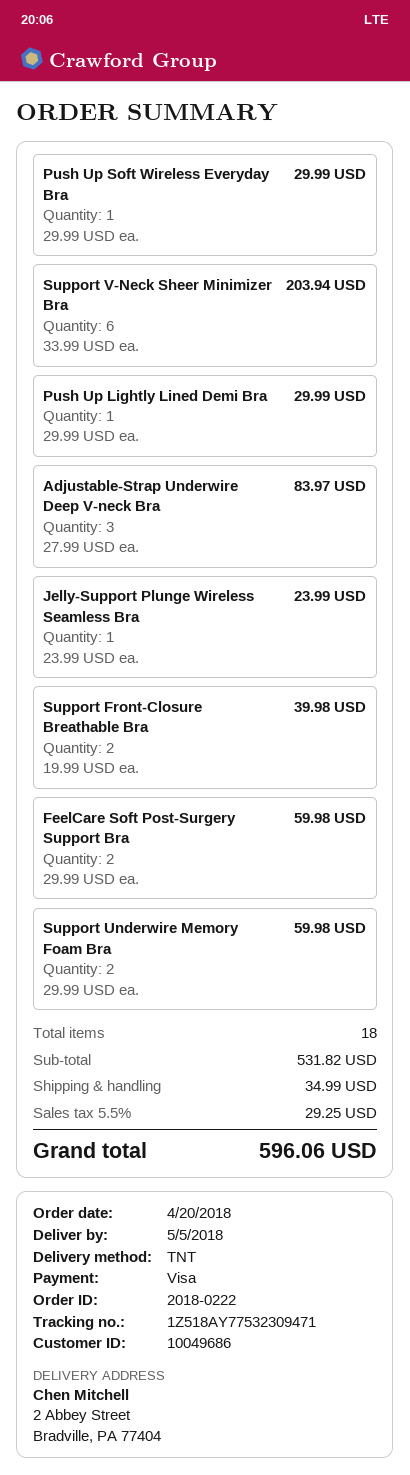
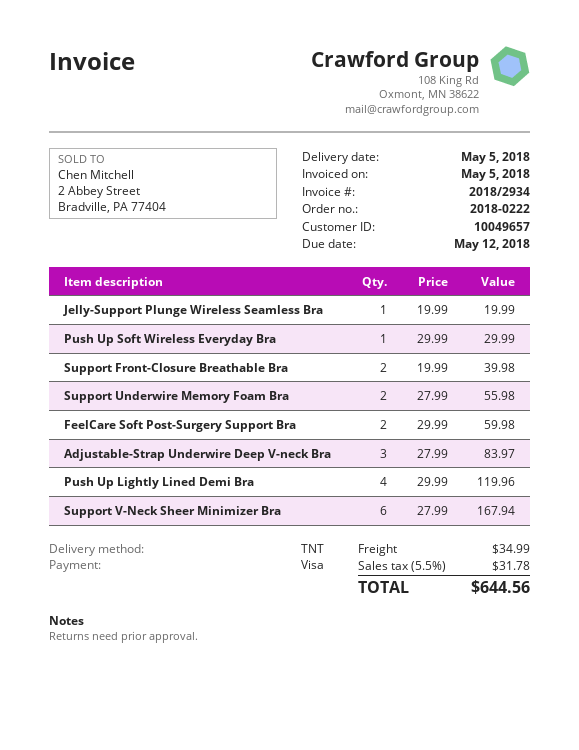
customer number: 10049686 -> 10049657
Support V-Neck Sheer Minimizer Bra: 6 x 33.99 = 203.94 -> 6 x 27.99 = 167.94
Push Up Lightly Lined Demi Bra: 1 x 29.99 = 29.99 -> 4 x 29.99 = 119.96
Jelly-Support Plunge Wireless Seamless Bra: 1 x 23.99 = 23.99 -> 1 x 19.99 = 19.99
Support Underwire Memory Foam Bra: 2 x 29.99 = 59.98 -> 2 x 27.99 = 55.98
tax: 5.5% = 29.25 -> 5.5% = 31.78
total: 596.06 -> 644.56

